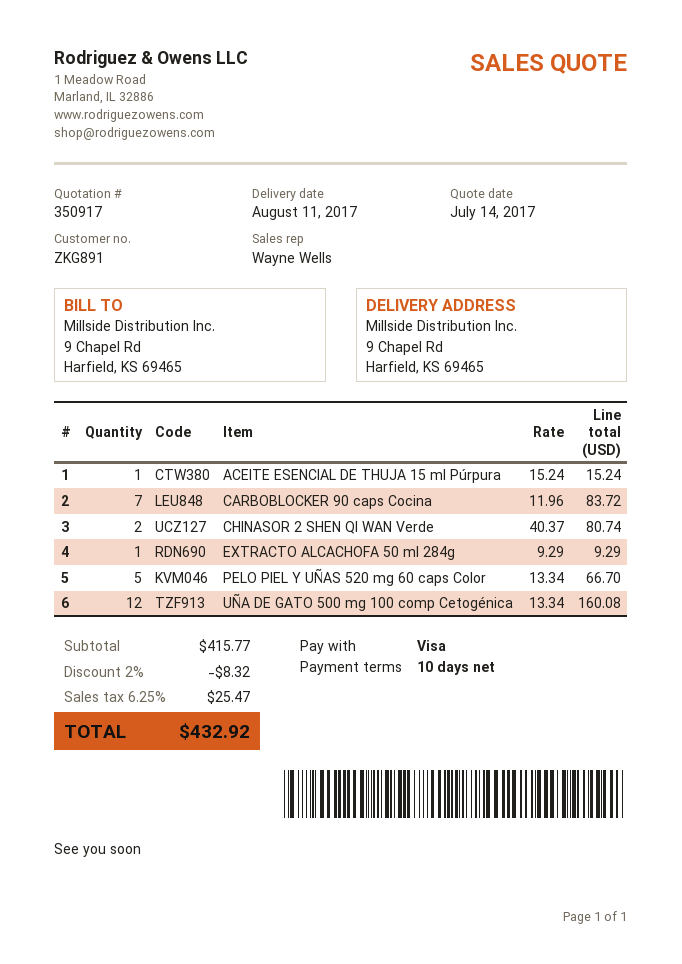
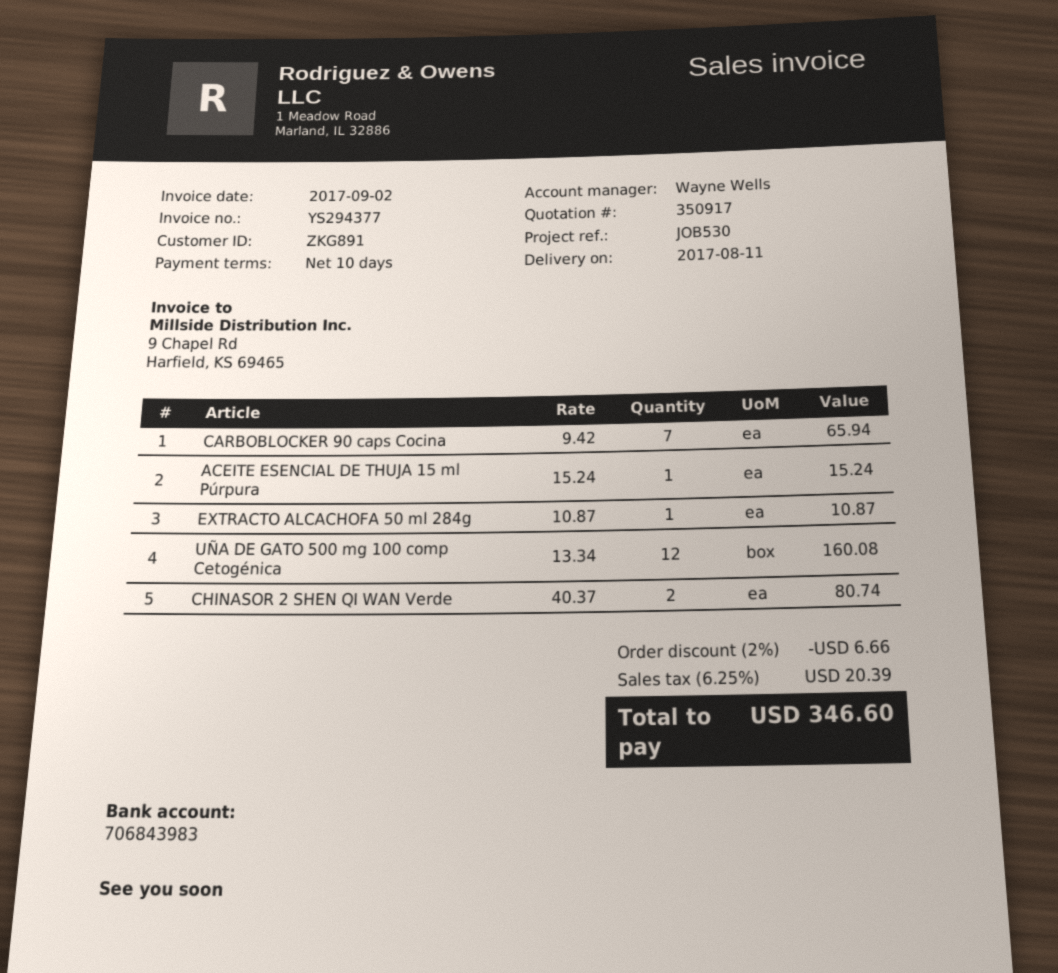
CARBOBLOCKER 90 caps Cocina: 7 x 11.96 = 83.72 -> 7 x 9.42 = 65.94
EXTRACTO ALCACHOFA 50 ml 284g: 1 x 9.29 = 9.29 -> 1 x 10.87 = 10.87
PELO PIEL Y UÑAS 520 mg 60 caps Color: 5 x 13.34 = 66.70 -> none
discount: 2% = 8.32 -> 2% = 6.66
tax: 6.25% = 25.47 -> 6.25% = 20.39
total: 432.92 -> 346.60

